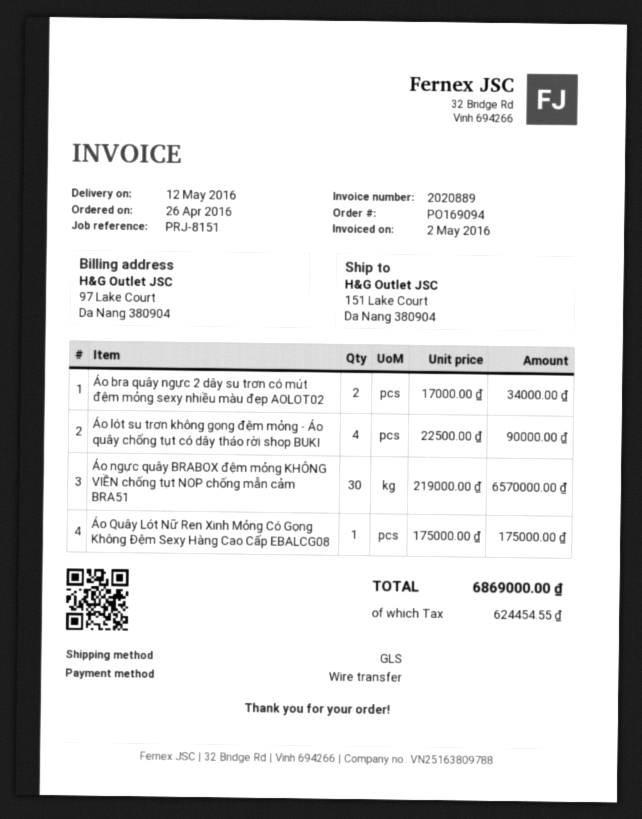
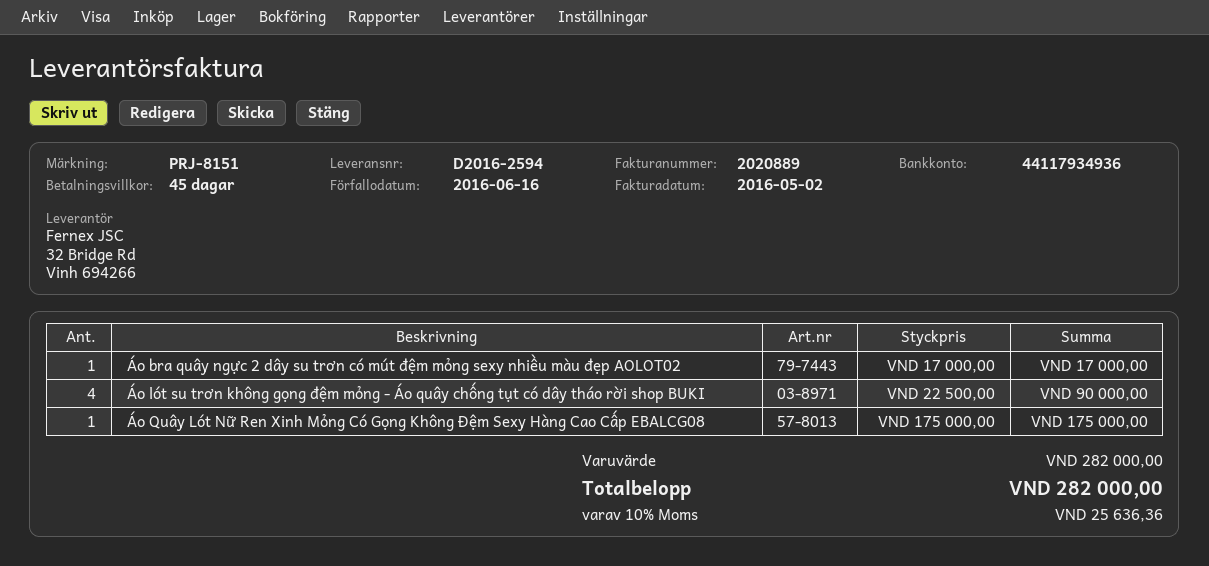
Áo bra quây ngực 2 dây su trơn có mút đệm mỏng sexy nhiều màu đẹp AOLOT02: 2 x 17000.00 = 34000.00 -> 1 x 17000.00 = 17000.00
Áo ngực quây BRABOX đệm mỏng KHÔNG VIỀN chống tụt NOP chống mẫn cảm BRA51: 30 x 219000.00 = 6570000.00 -> none
tax: 624454.55 -> 25636.36
total: 6869000.00 -> 282000.00

